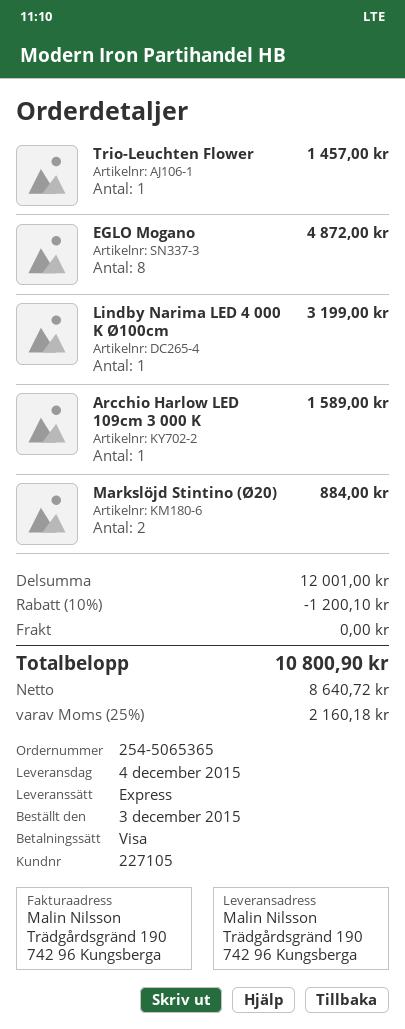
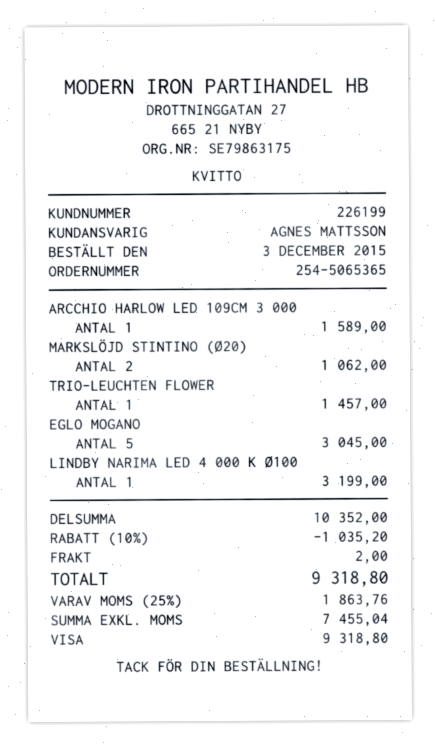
customer number: 227105 -> 226199
EGLO Mogano: 8 for 4872.00 -> 5 for 3045.00
Markslöjd Stintino (Ø20): 2 for 884.00 -> 2 for 1062.00
subtotal: 12001.00 -> 10352.00
discount: 10% = 1200.10 -> 10% = 1035.20
shipping: 0.00 -> 2.00
net: 8640.72 -> 7455.04
tax: 25% = 2160.18 -> 25% = 1863.76
total: 10800.90 -> 9318.80

